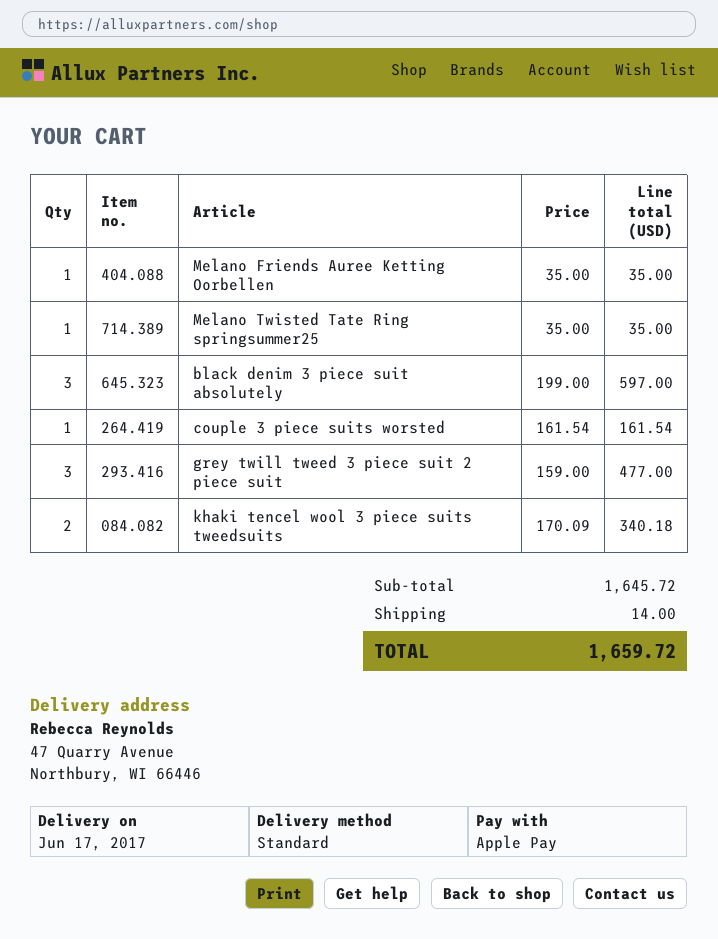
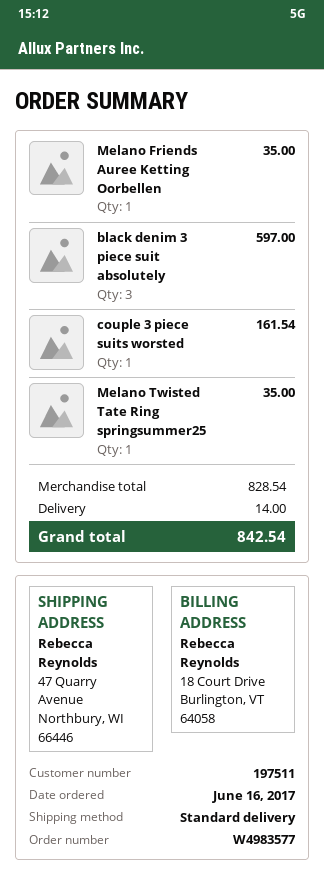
grey twill tweed 3 piece suit 2 piece suit: 3 for 477.00 -> none
khaki tencel wool 3 piece suits tweedsuits: 2 for 340.18 -> none
subtotal: 1645.72 -> 828.54
total: 1659.72 -> 842.54

